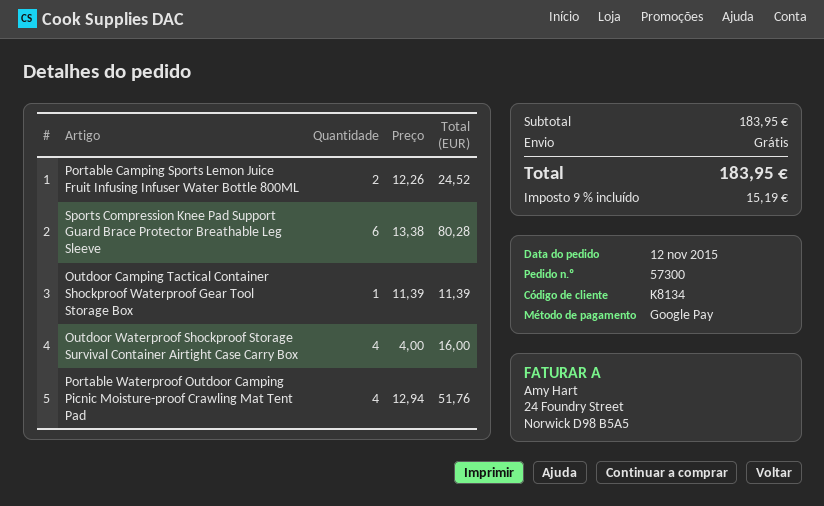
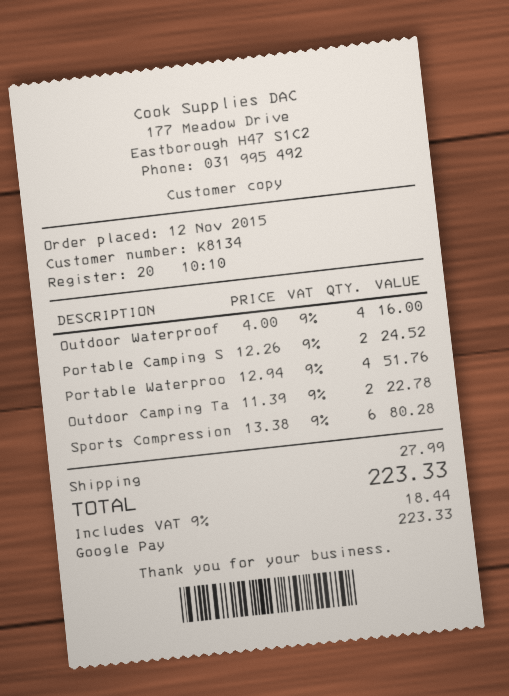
Outdoor Camping Tactical Container Shockproof Waterproof Gear Tool Storage Box: 1 x 11.39 = 11.39 -> 2 x 11.39 = 22.78
shipping: 0.00 -> 27.99
tax: 9% = 15.19 -> 9% = 18.44
total: 183.95 -> 223.33

